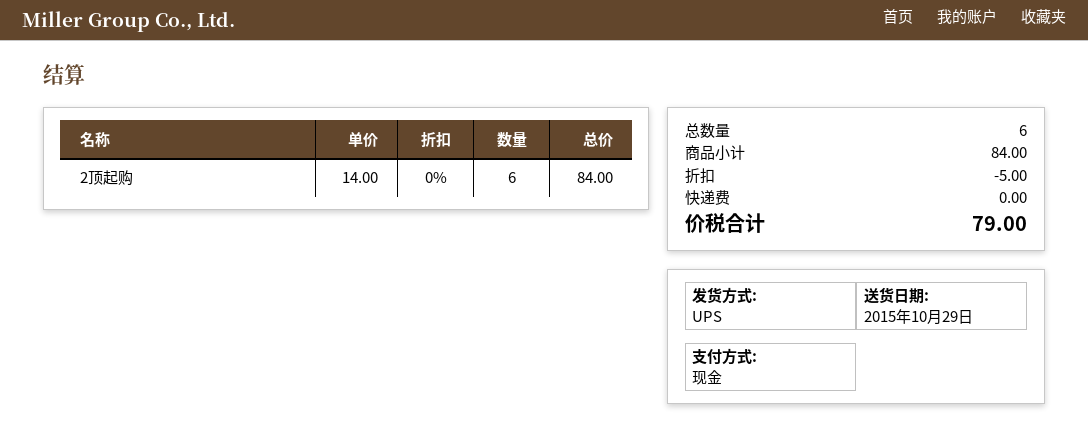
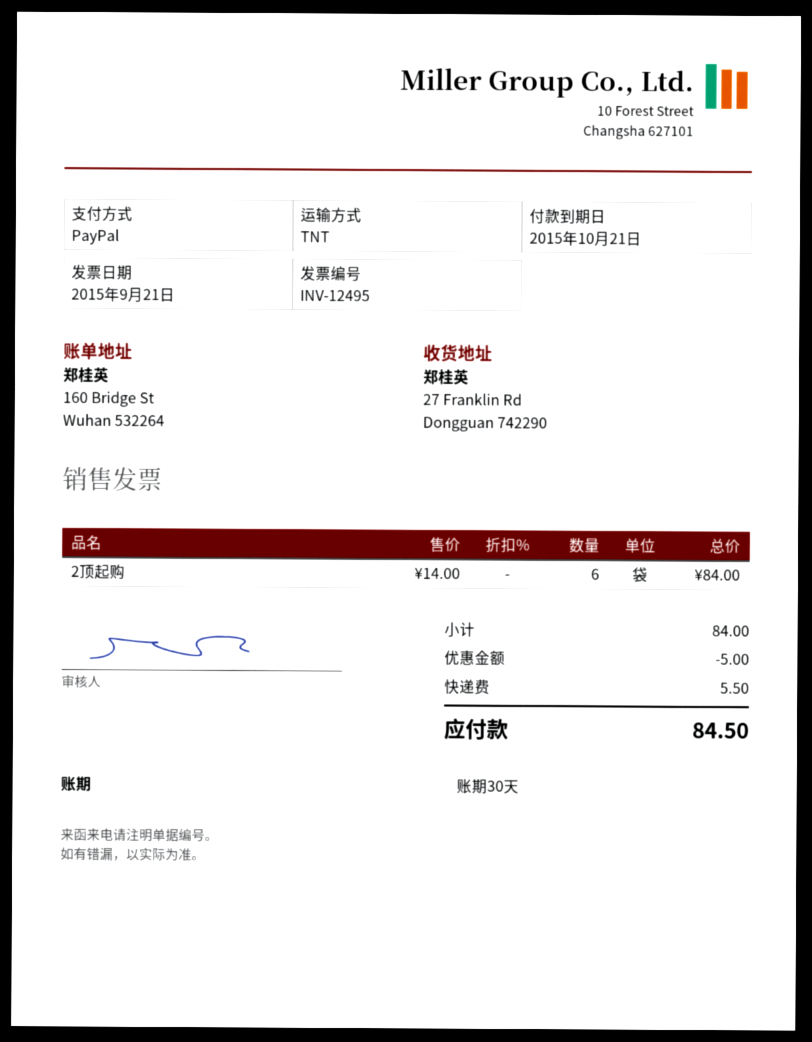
payment method: cash -> PayPal
shipping method: UPS -> TNT
shipping: 0.00 -> 5.50
total: 79.00 -> 84.50

